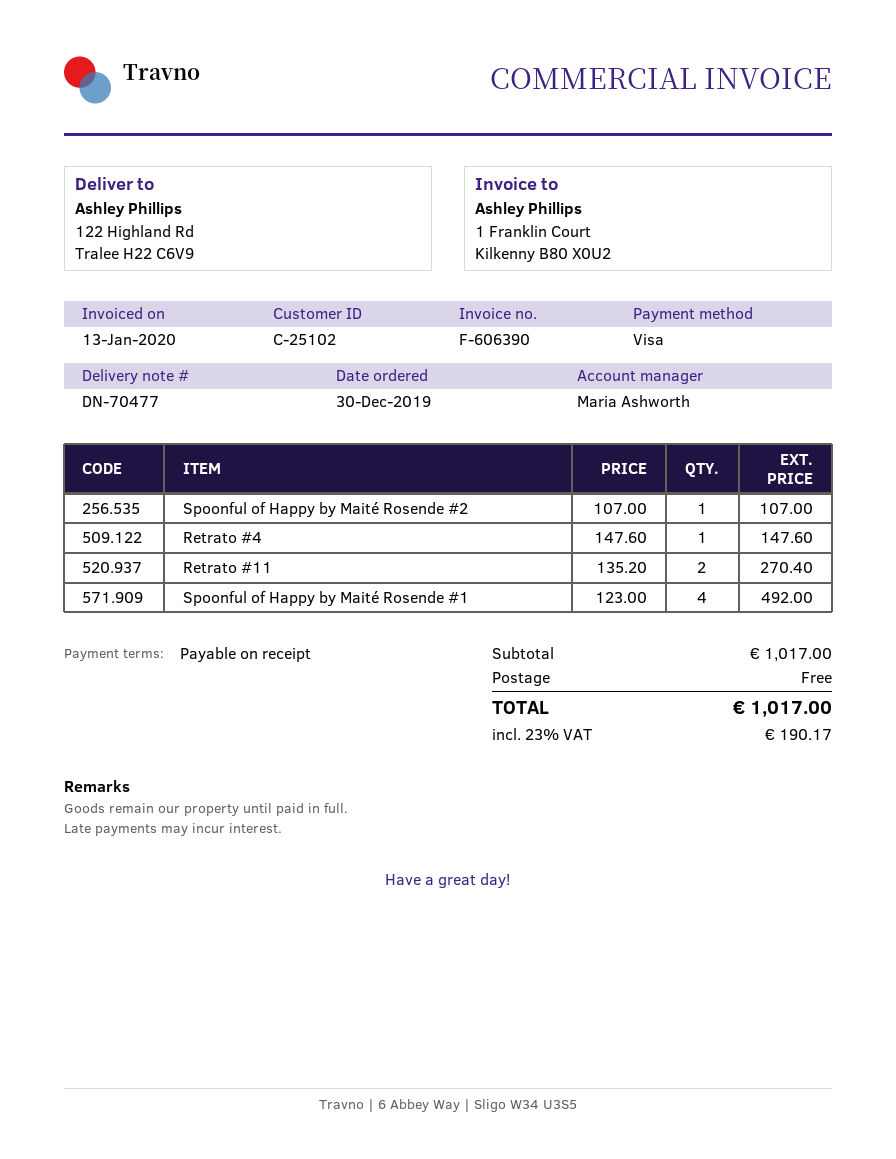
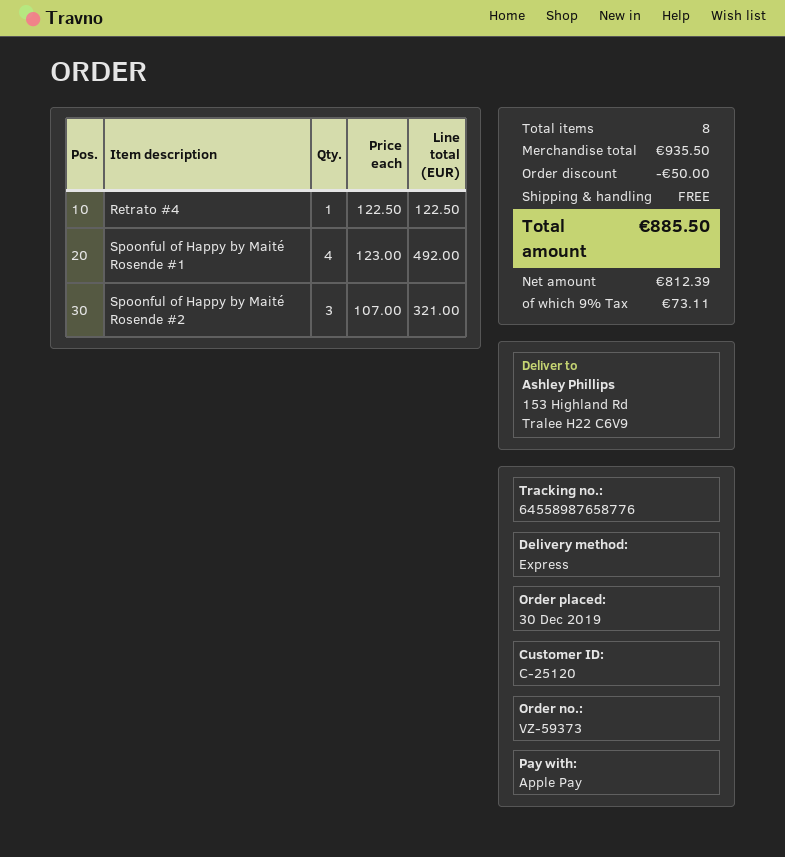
customer number: C-25102 -> C-25120
payment method: Visa -> Apple Pay
ship to: 122 Highland Rd, Tralee H22 C6V9 -> 153 Highland Rd, Tralee H22 C6V9
Spoonful of Happy by Maité Rosende #2: 1 x 107.00 = 107.00 -> 3 x 107.00 = 321.00
Retrato #4: 1 x 147.60 = 147.60 -> 1 x 122.50 = 122.50
Retrato #11: 2 x 135.20 = 270.40 -> none
subtotal: 1017.00 -> 935.50
discount: none -> 50.00
tax: 23% = 190.17 -> 9% = 73.11
total: 1017.00 -> 885.50

